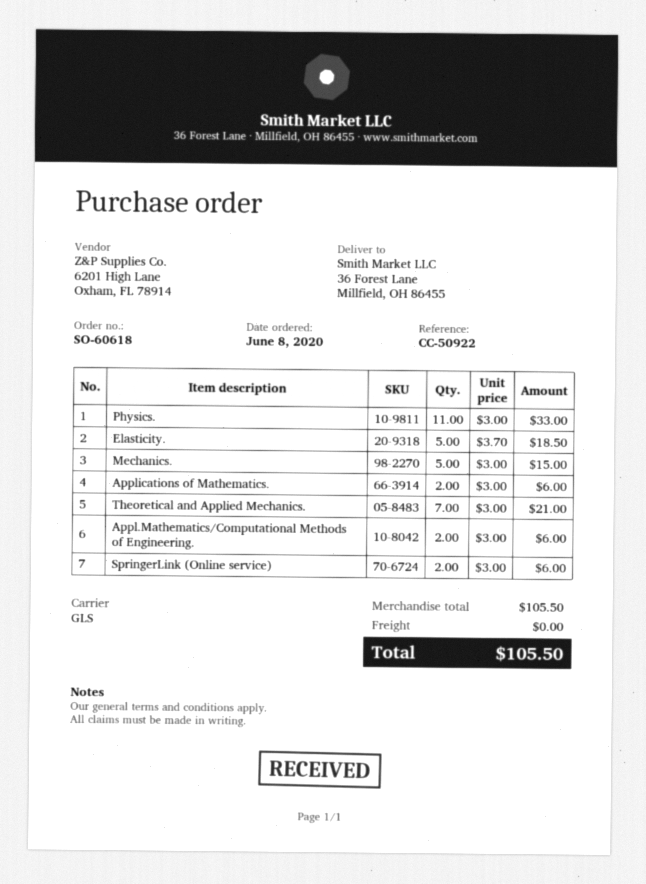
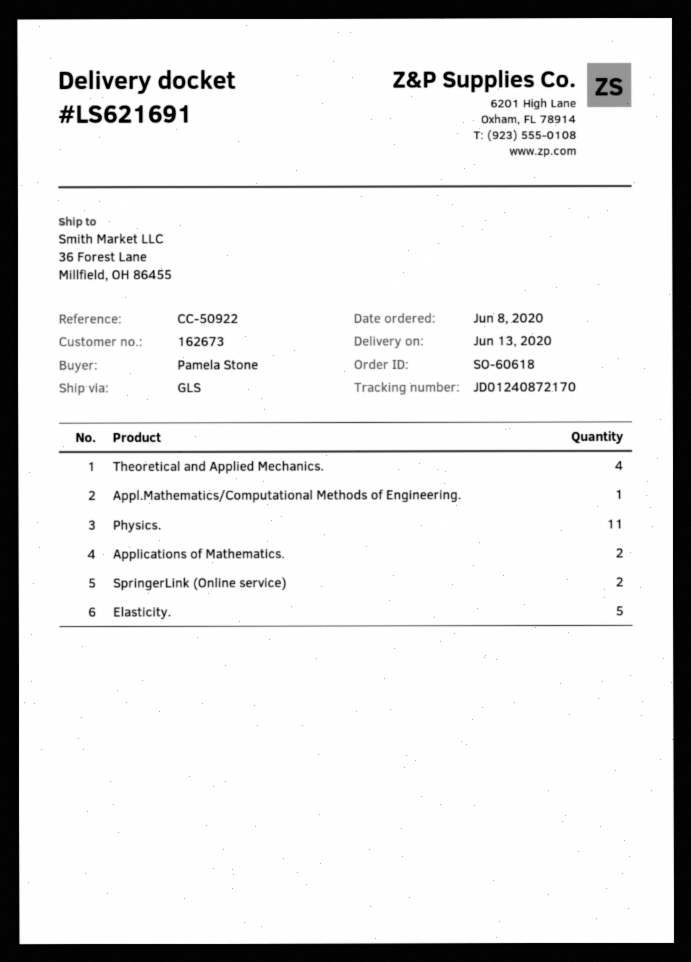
Mechanics.: 5 -> none
Theoretical and Applied Mechanics.: 7 -> 4
Appl.Mathematics/Computational Methods of Engineering.: 2 -> 1

